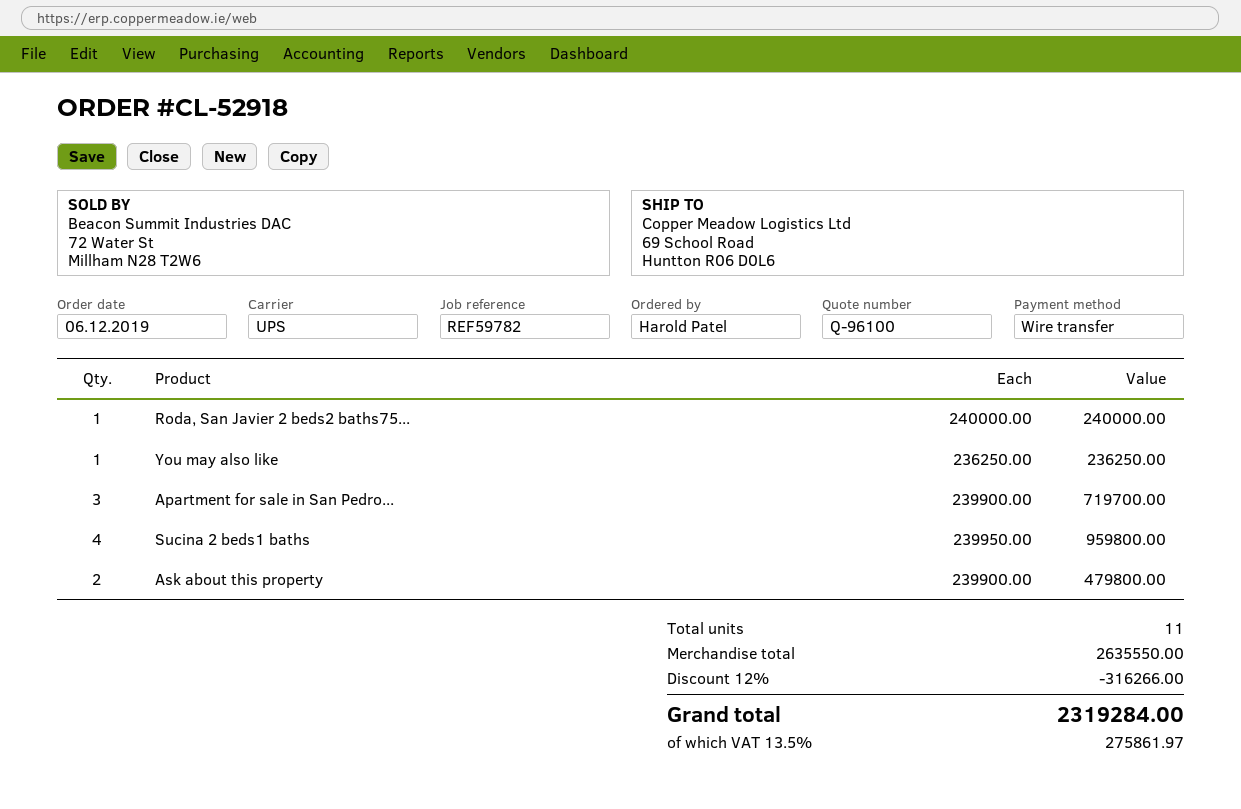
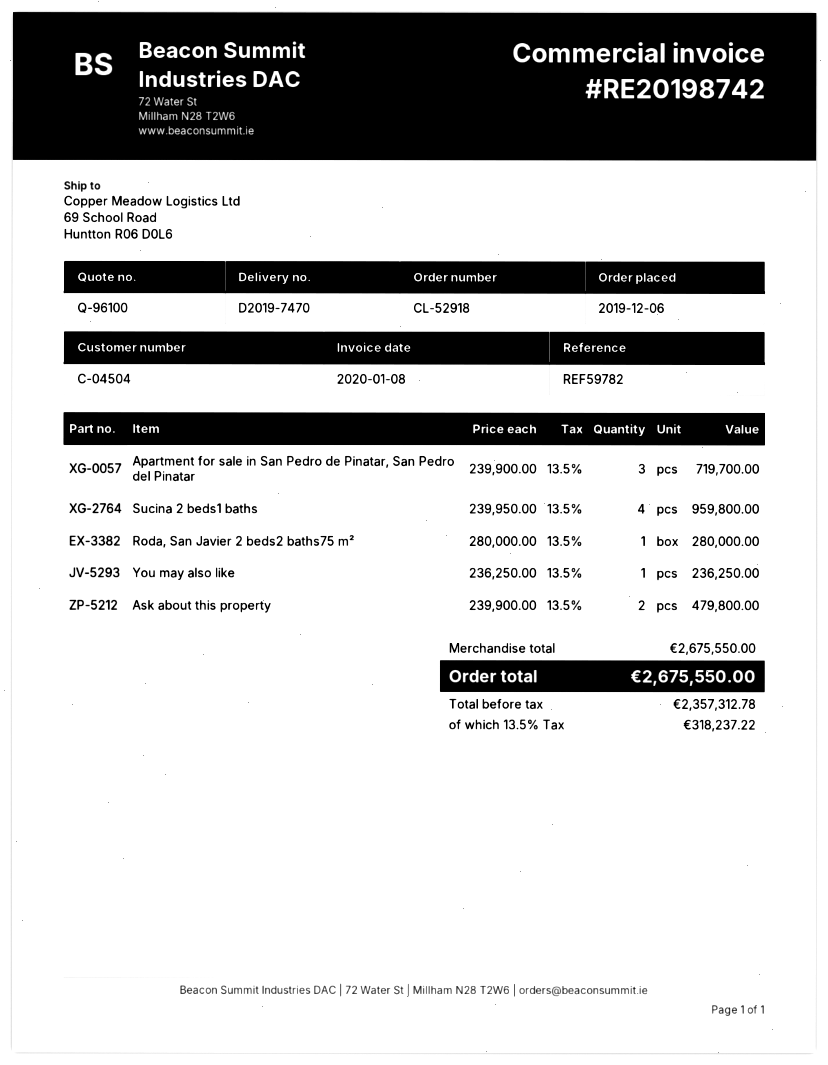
Roda, San Javier 2 beds2 baths75...: 1 x 240000.00 = 240000.00 -> 1 x 280000.00 = 280000.00
subtotal: 2635550.00 -> 2675550.00
discount: 12% = 316266.00 -> none
tax: 13.5% = 275861.97 -> 13.5% = 318237.22
total: 2319284.00 -> 2675550.00

